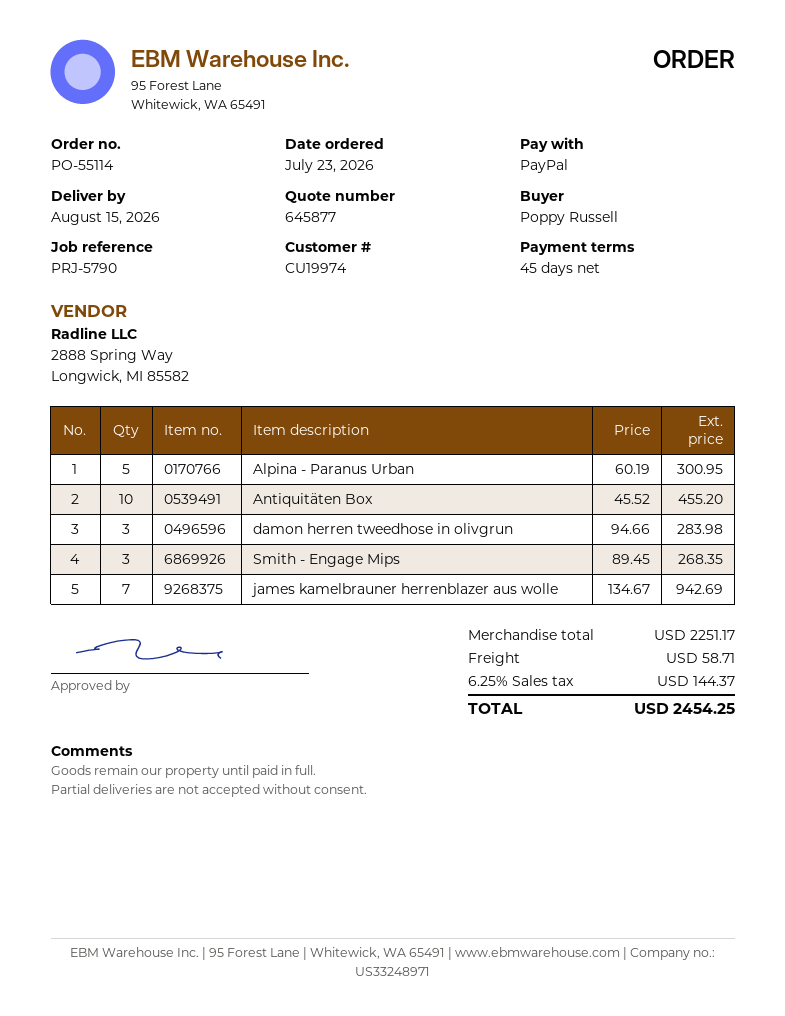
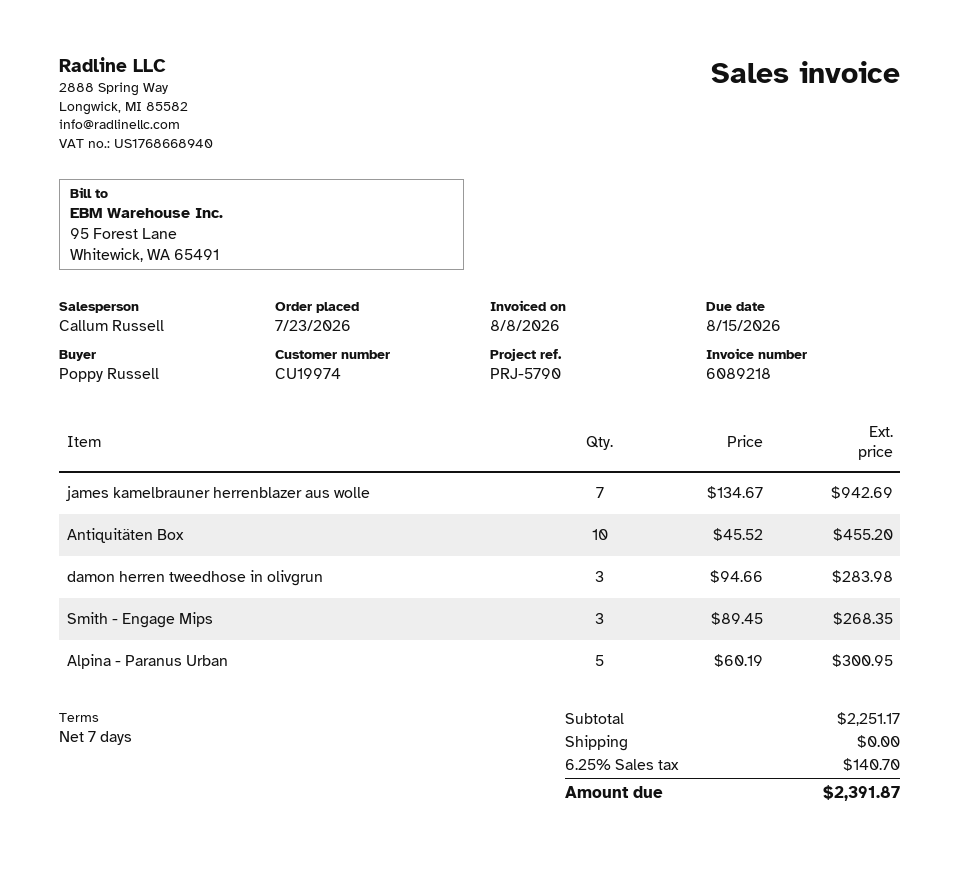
payment terms: 45 days -> 7 days
shipping: 58.71 -> 0.00
tax: 6.25% = 144.37 -> 6.25% = 140.70
total: 2454.25 -> 2391.87

